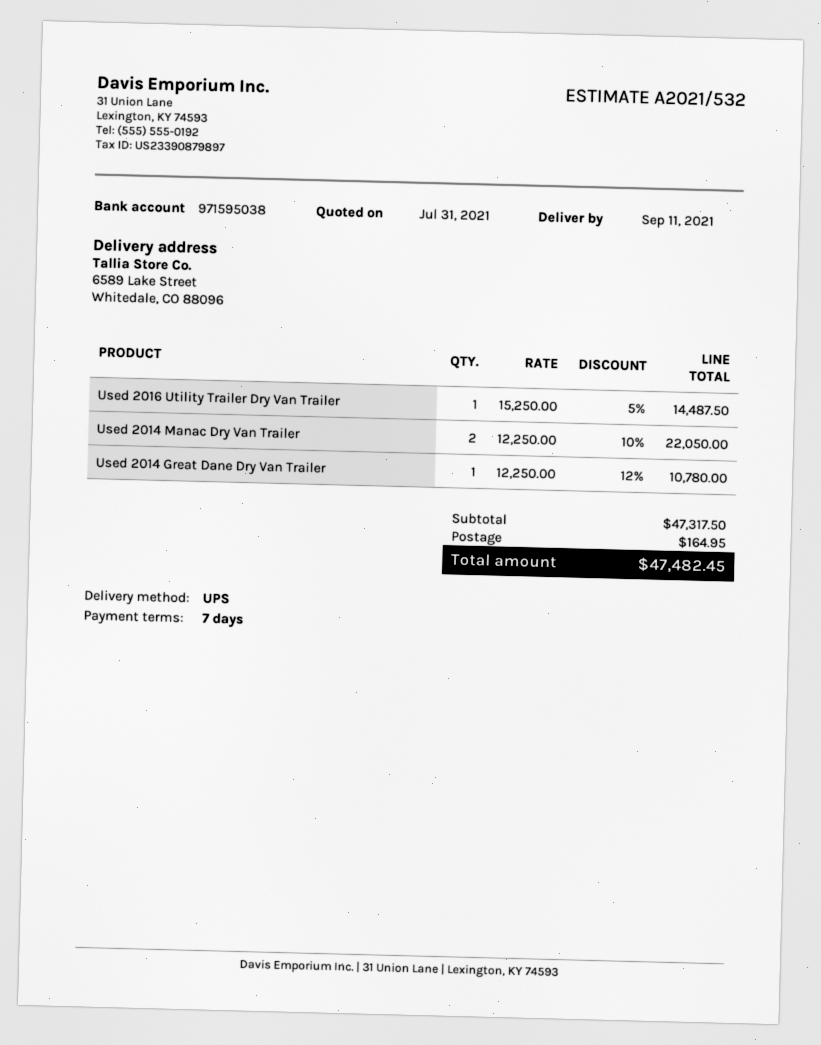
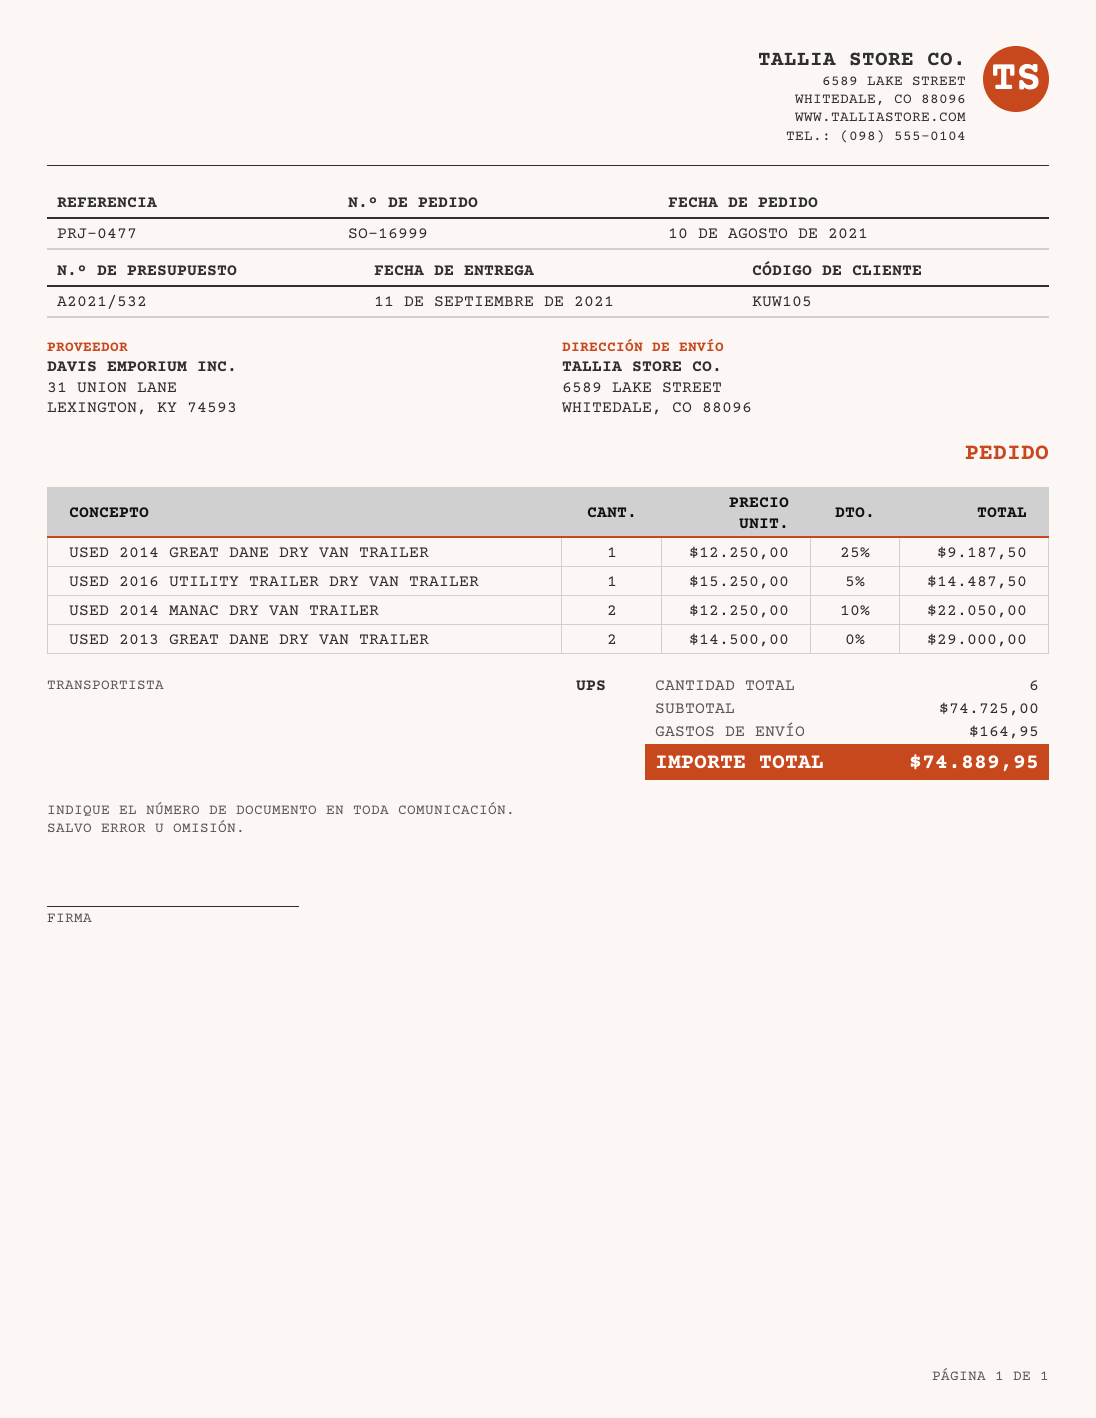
Used 2014 Great Dane Dry Van Trailer: 1 x 12250.00 - 12% = 10780.00 -> 1 x 12250.00 - 25% = 9187.50
USED 2013 GREAT DANE DRY VAN TRAILER: none -> 2 x 14500.00 = 29000.00
subtotal: 47317.50 -> 74725.00
total: 47482.45 -> 74889.95

